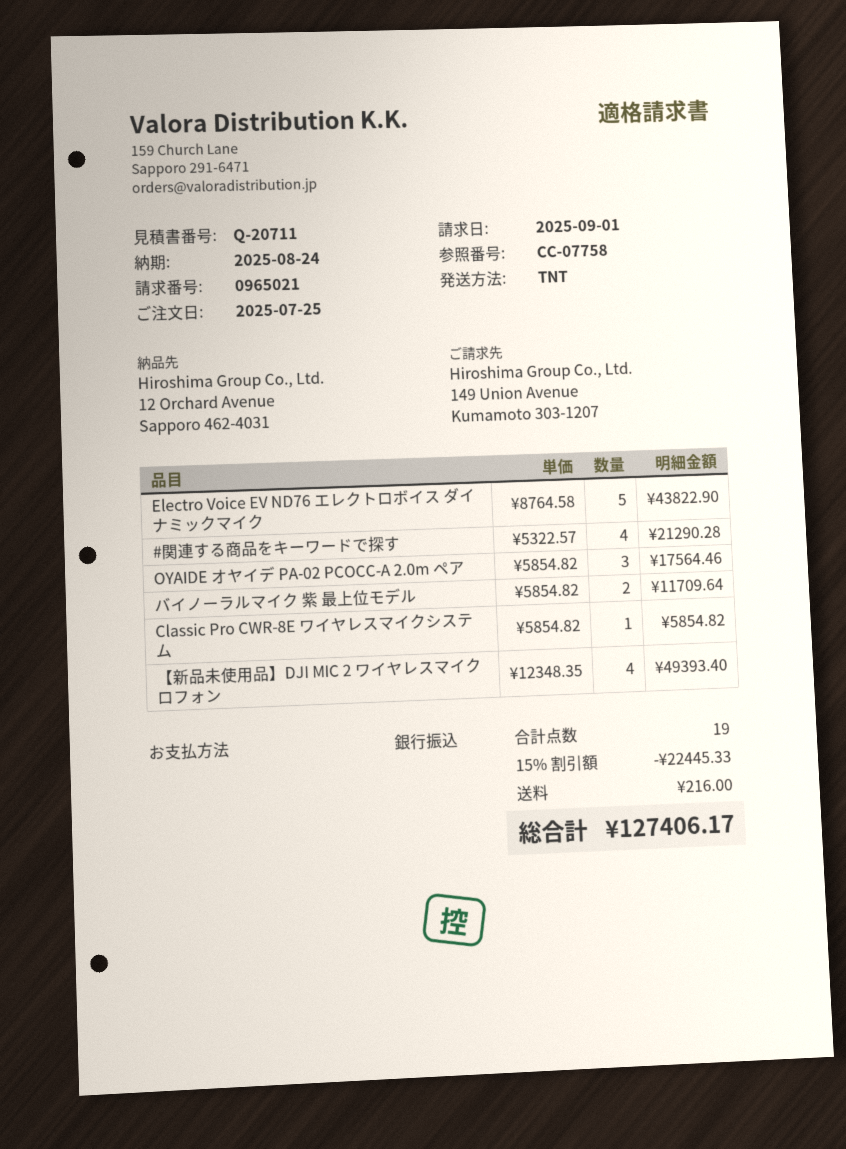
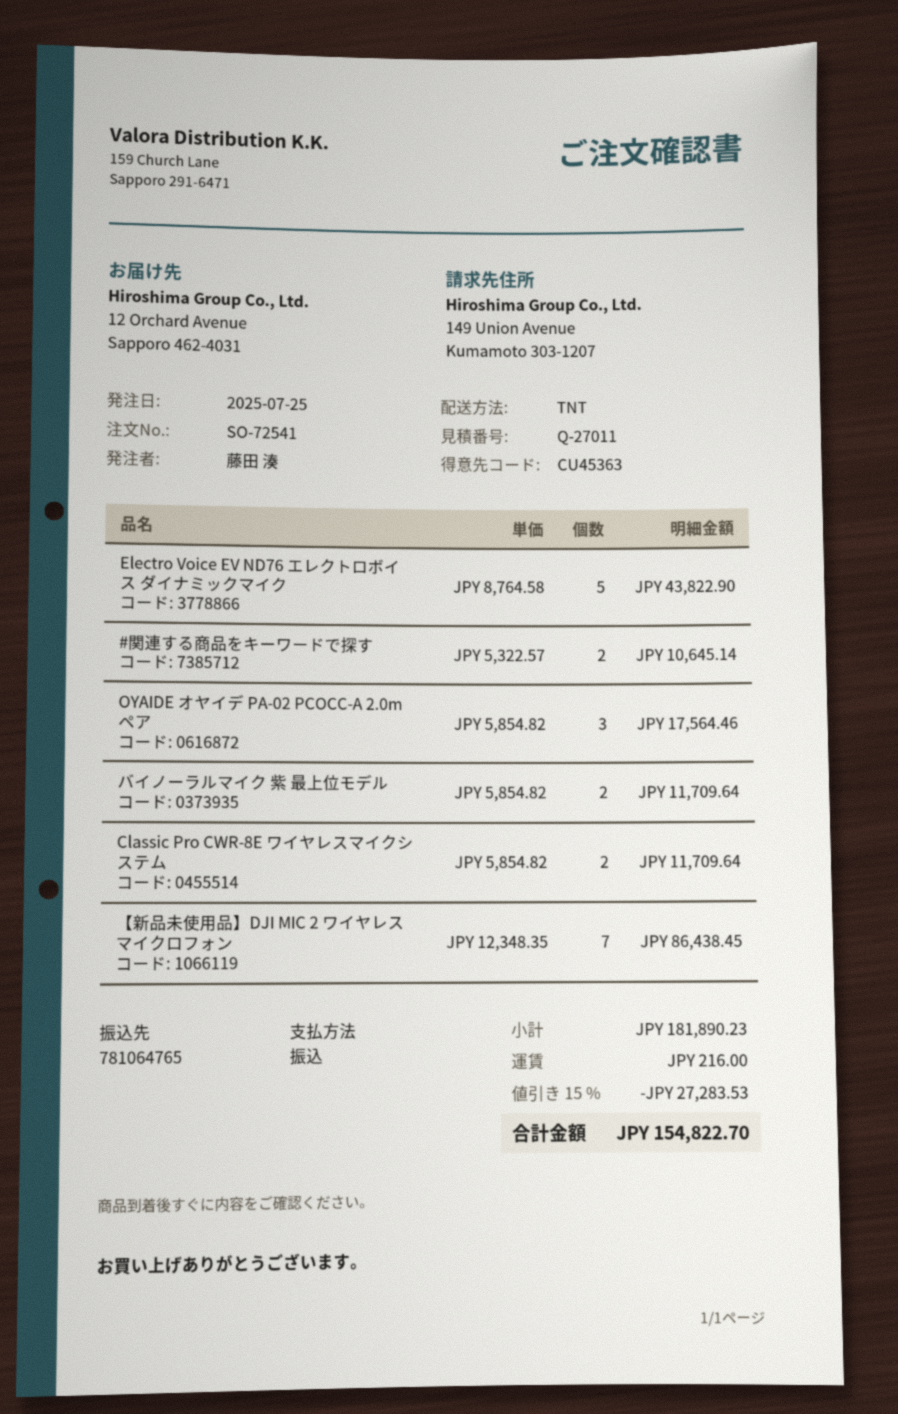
quote number: Q-20711 -> Q-27011
#関連する商品をキーワードで探す: 4 x 5322.57 = 21290.28 -> 2 x 5322.57 = 10645.14
Classic Pro CWR-8E ワイヤレスマイクシステム: 1 x 5854.82 = 5854.82 -> 2 x 5854.82 = 11709.64
【新品未使用品】DJI MIC 2 ワイヤレスマイクロフォン: 4 x 12348.35 = 49393.40 -> 7 x 12348.35 = 86438.45
discount: 15% = 22445.33 -> 15% = 27283.53
total: 127406.17 -> 154822.70

